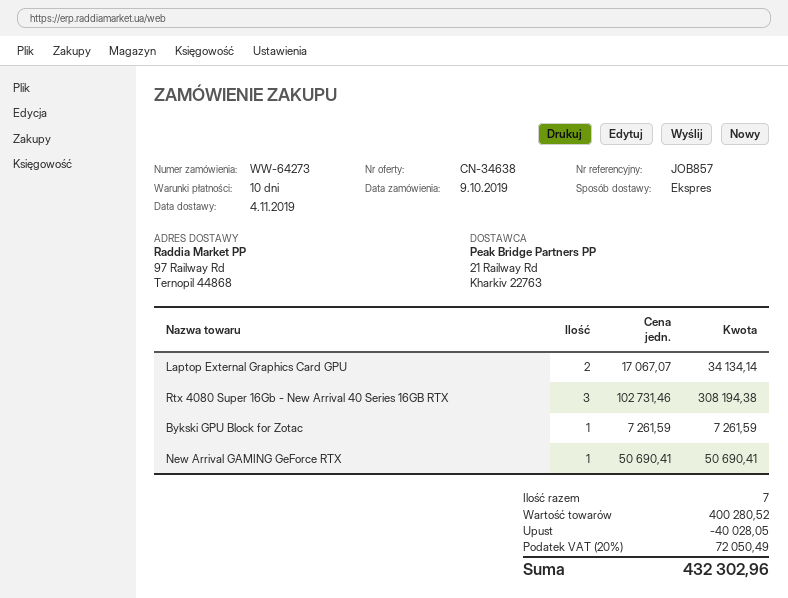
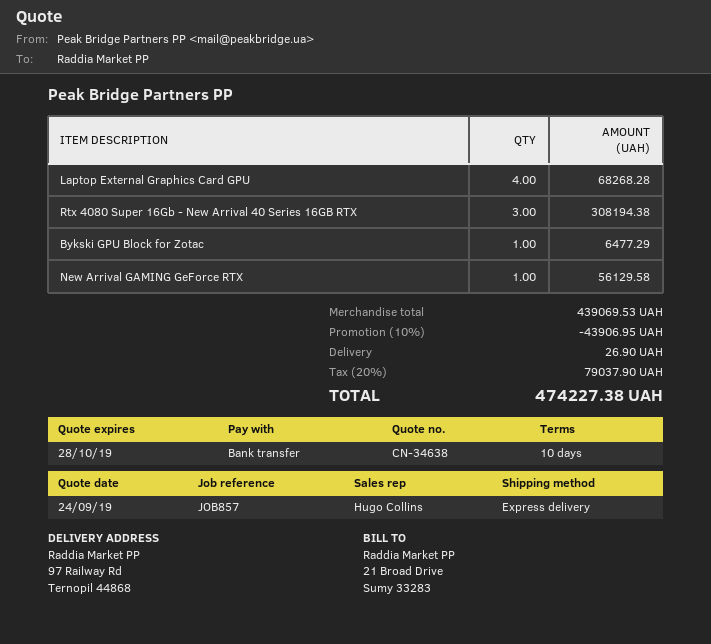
Laptop External Graphics Card GPU: 2 for 34134.14 -> 4 for 68268.28
Bykski GPU Block for Zotac: 1 for 7261.59 -> 1 for 6477.29
New Arrival GAMING GeForce RTX: 1 for 50690.41 -> 1 for 56129.58
subtotal: 400280.52 -> 439069.53
discount: 40028.05 -> 43906.95
shipping: none -> 26.90
tax: 20% = 72050.49 -> 20% = 79037.90
total: 432302.96 -> 474227.38

